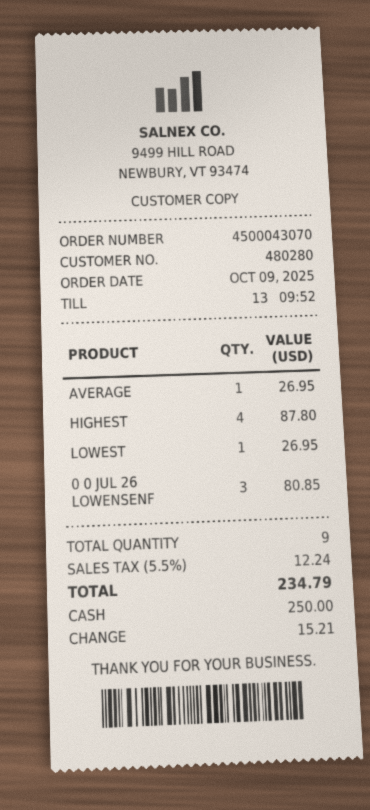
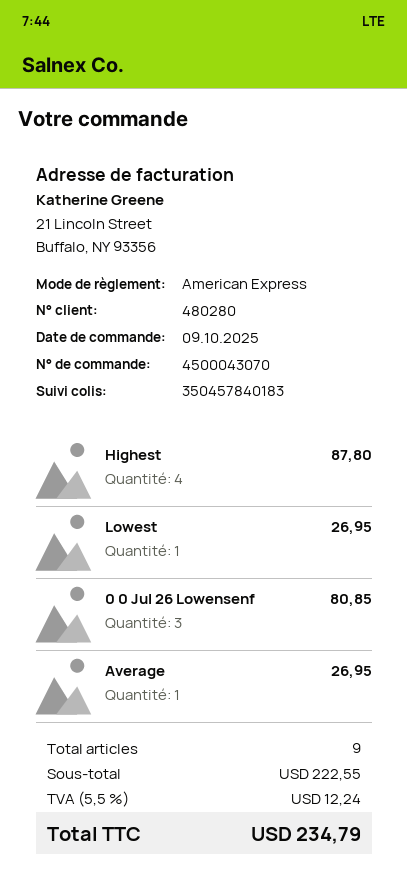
payment method: cash -> American Express

